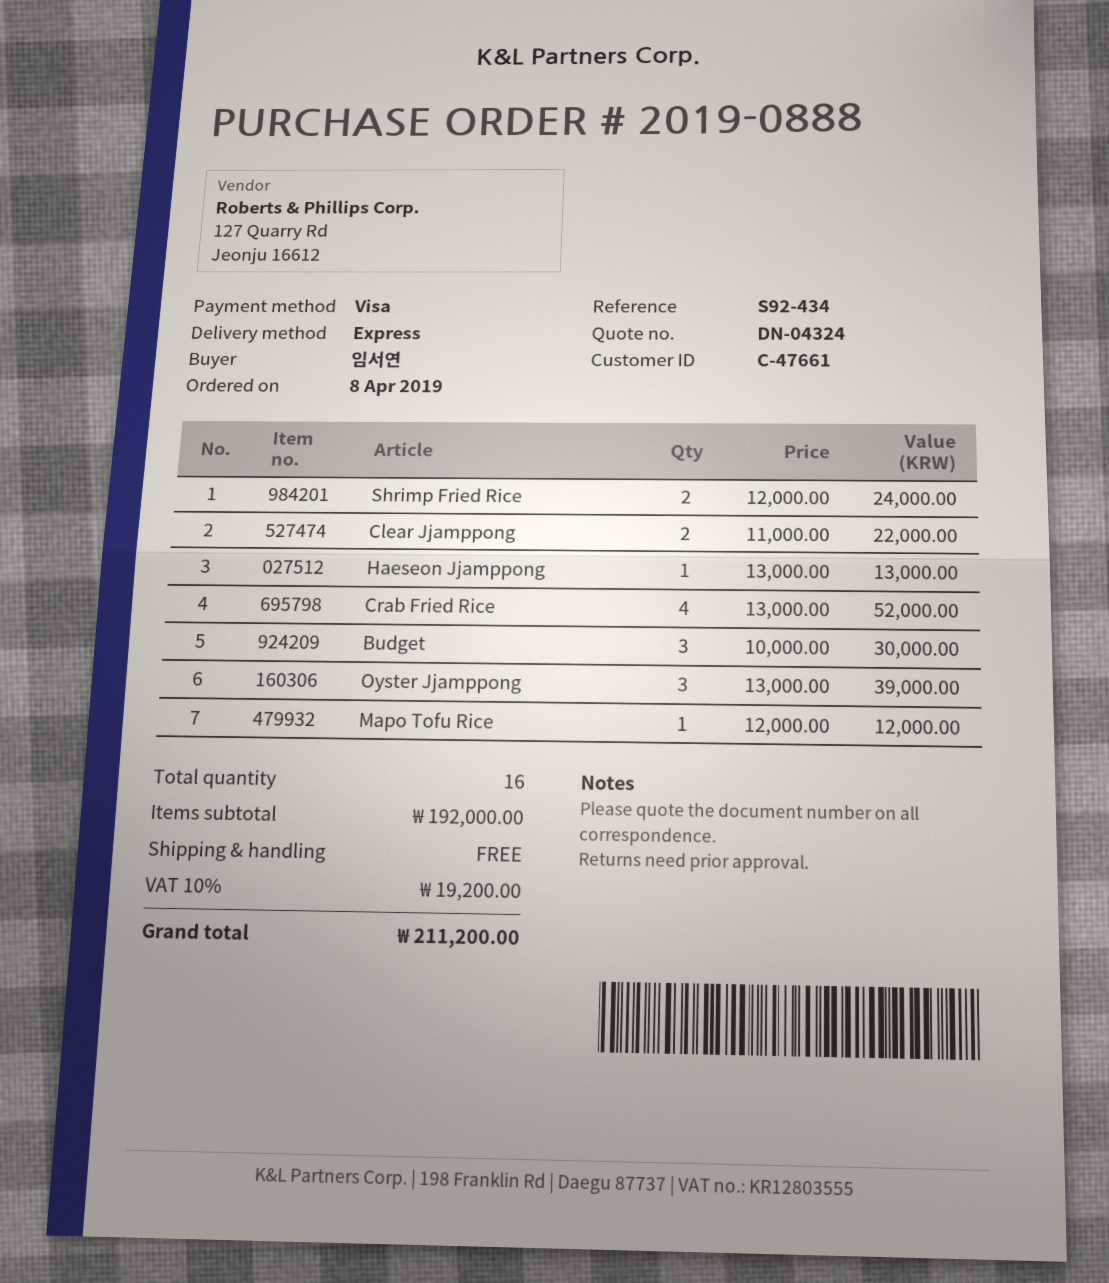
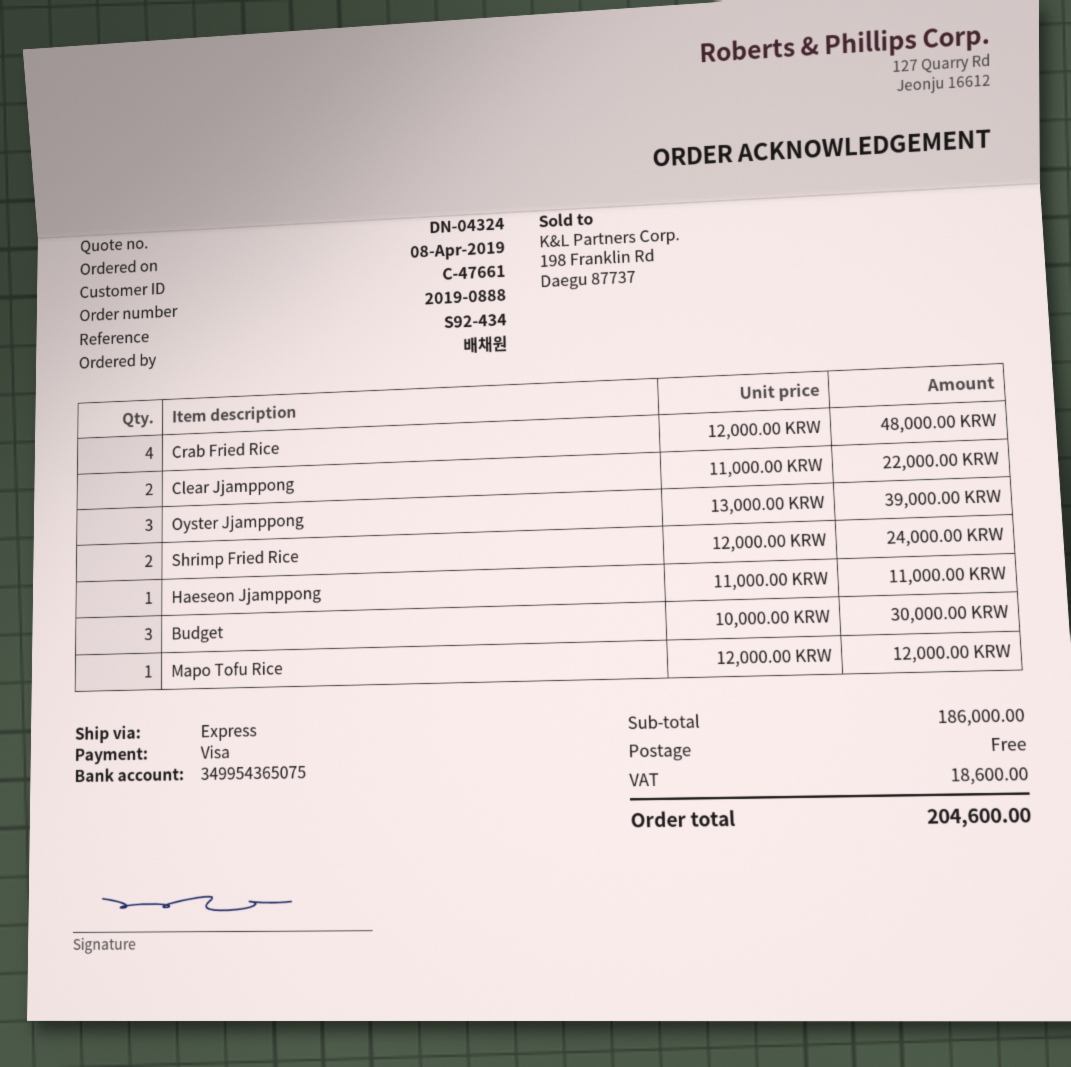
ordered by: 임서연 -> 배채원
Haeseon Jjamppong: 1 x 13000.00 = 13000.00 -> 1 x 11000.00 = 11000.00
Crab Fried Rice: 4 x 13000.00 = 52000.00 -> 4 x 12000.00 = 48000.00
subtotal: 192000.00 -> 186000.00
tax: 19200.00 -> 18600.00
total: 211200.00 -> 204600.00

